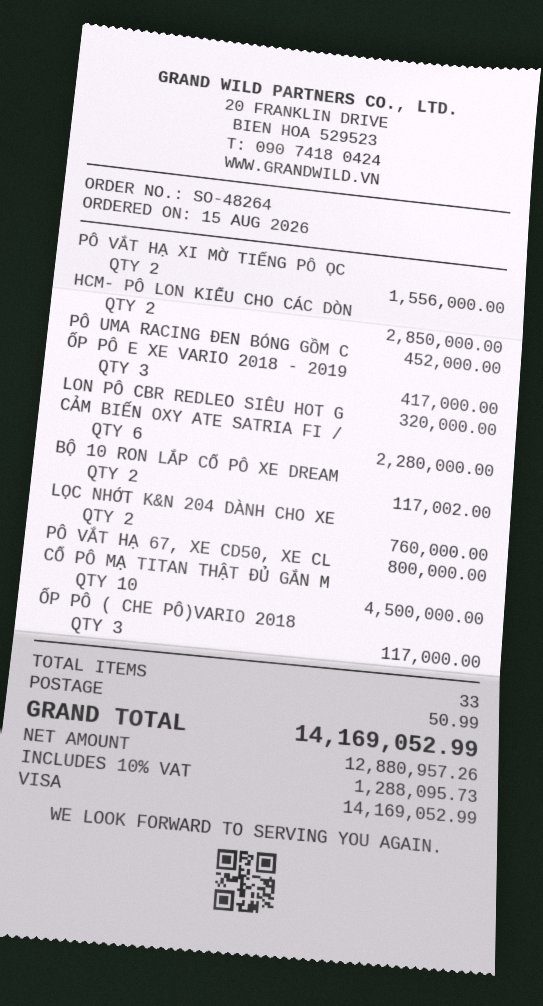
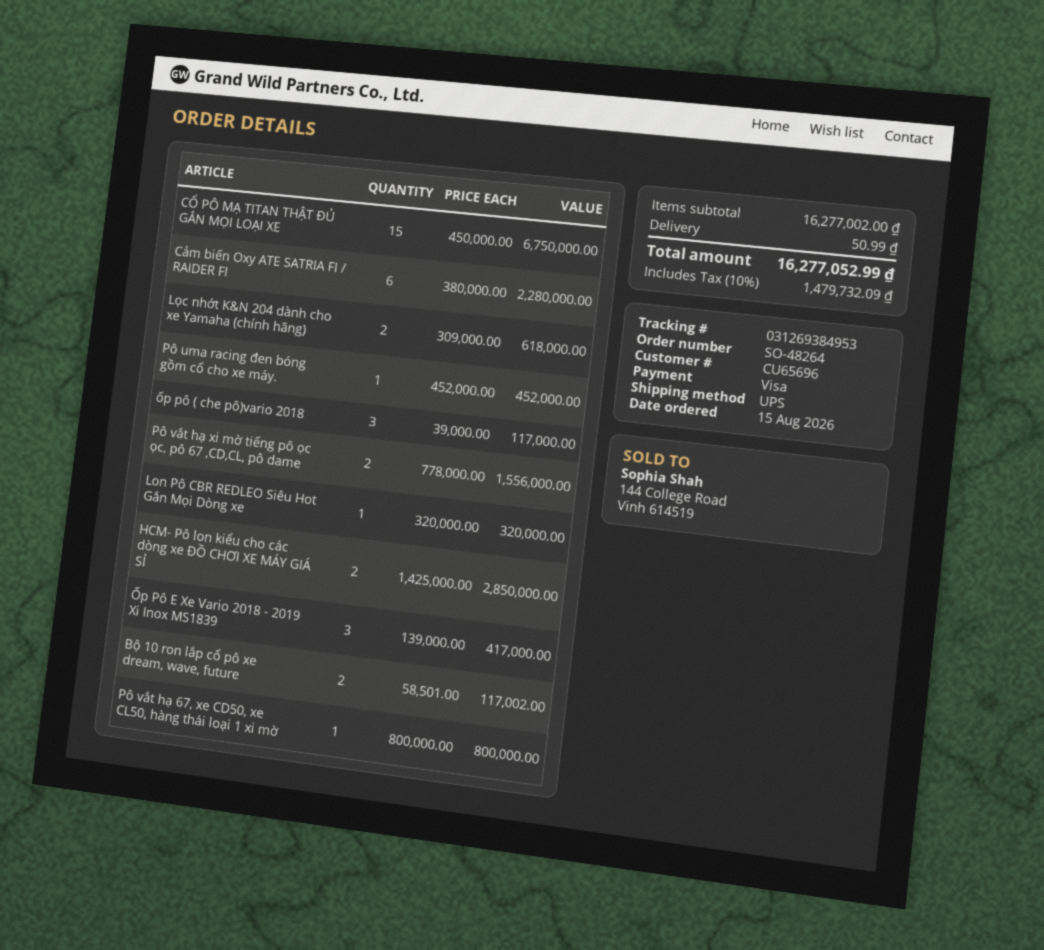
LỌC NHỚT K&N 204 DÀNH CHO XE: 2 for 760000.00 -> 2 for 618000.00
CỔ PÔ MẠ TITAN THẬT ĐỦ GẮN M: 10 for 4500000.00 -> 15 for 6750000.00
tax: 10% = 1288095.73 -> 10% = 1479732.09
total: 14169052.99 -> 16277052.99

